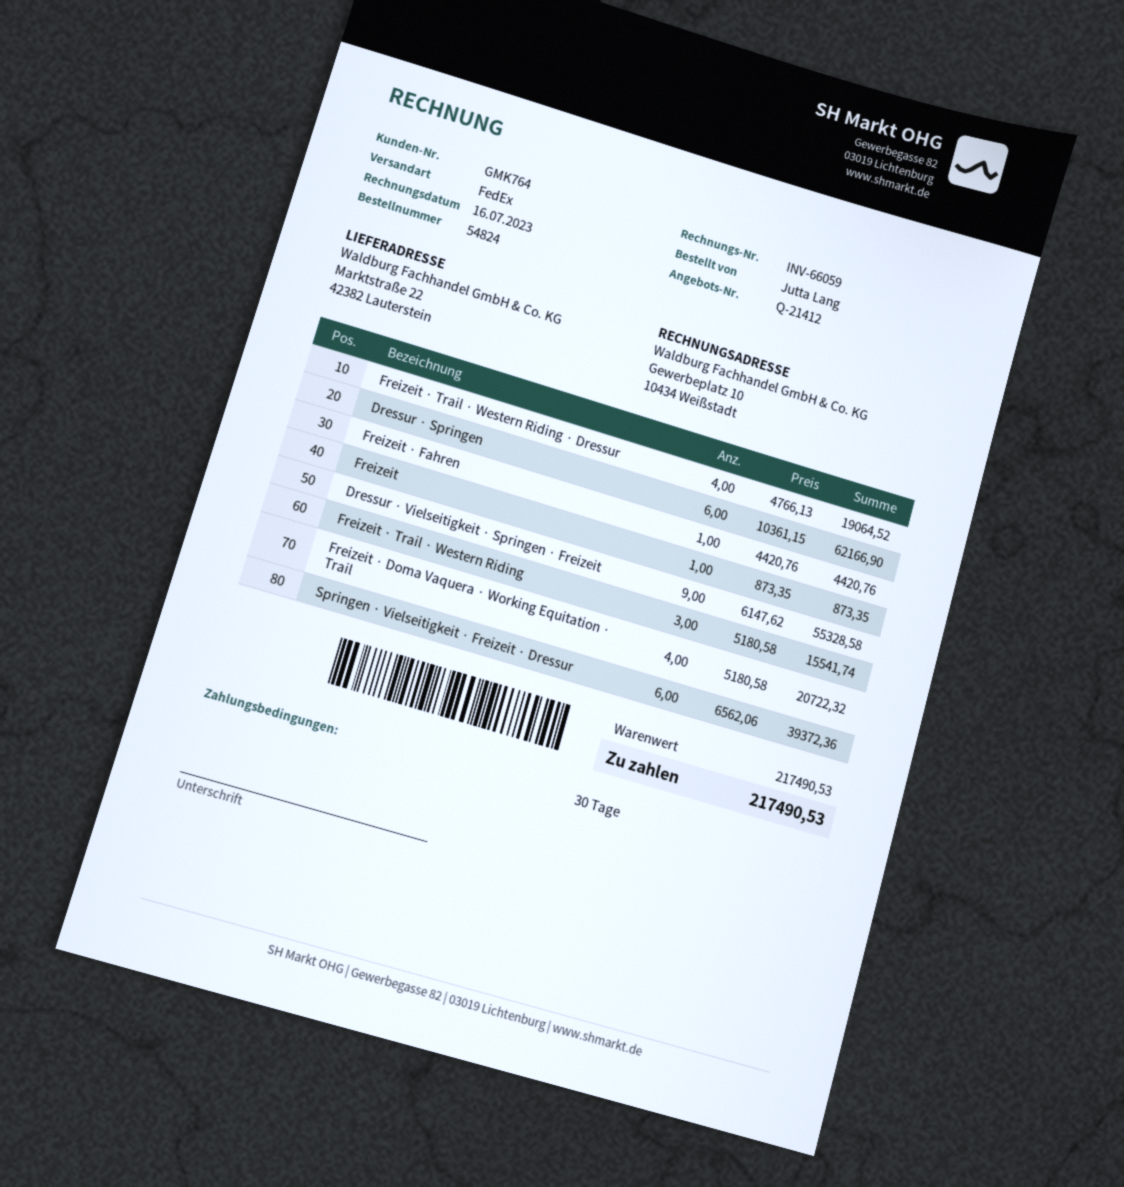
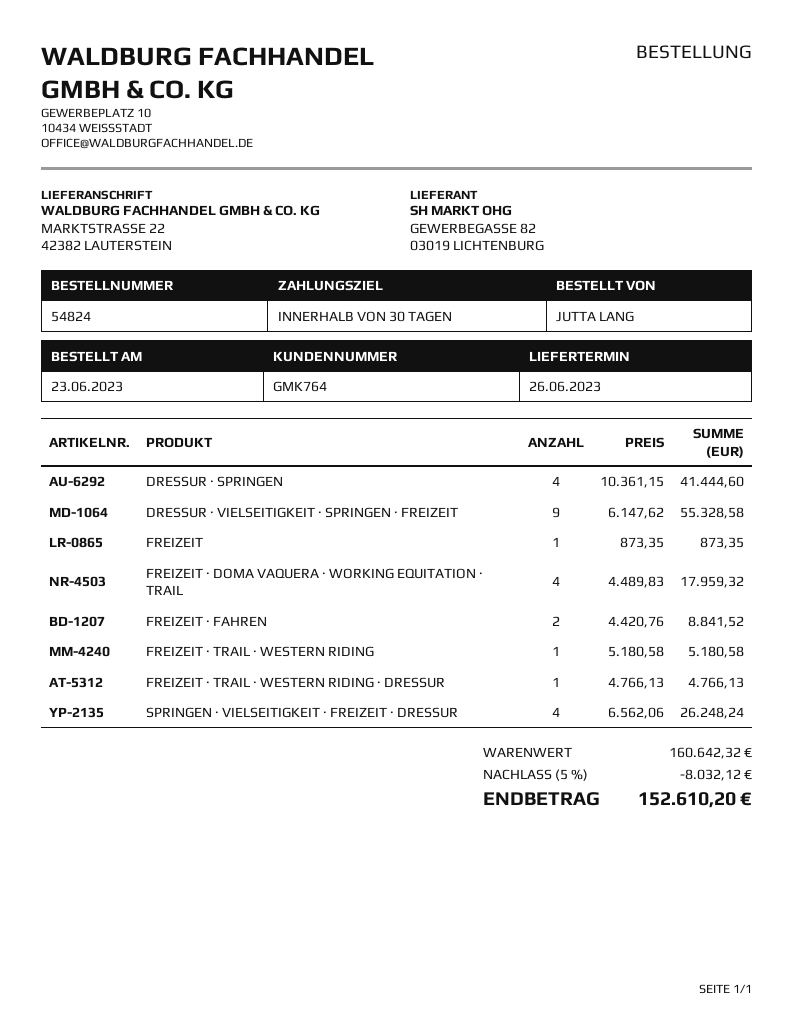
Freizeit · Trail · Western Riding · Dressur: 4 x 4766.13 = 19064.52 -> 1 x 4766.13 = 4766.13
Dressur · Springen: 6 x 10361.15 = 62166.90 -> 4 x 10361.15 = 41444.60
Freizeit · Fahren: 1 x 4420.76 = 4420.76 -> 2 x 4420.76 = 8841.52
Freizeit · Trail · Western Riding: 3 x 5180.58 = 15541.74 -> 1 x 5180.58 = 5180.58
Freizeit · Doma Vaquera · Working Equitation · Trail: 4 x 5180.58 = 20722.32 -> 4 x 4489.83 = 17959.32
Springen · Vielseitigkeit · Freizeit · Dressur: 6 x 6562.06 = 39372.36 -> 4 x 6562.06 = 26248.24
subtotal: 217490.53 -> 160642.32
discount: none -> 5% = 8032.12
total: 217490.53 -> 152610.20

